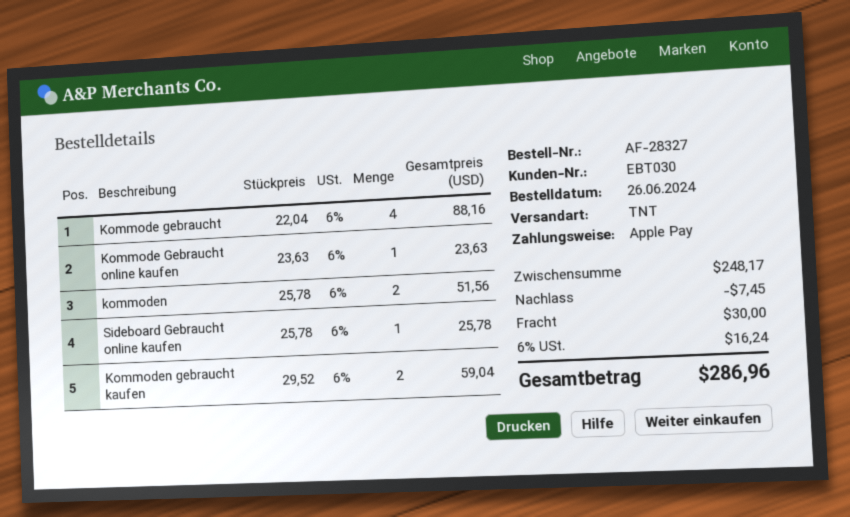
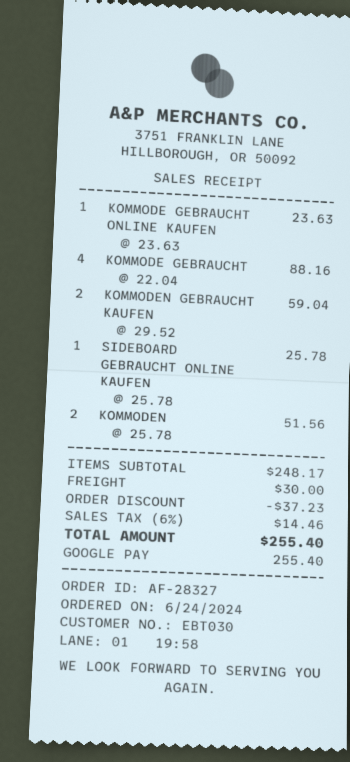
order date: 2024-06-26 -> 2024-06-24
payment method: Apple Pay -> Google Pay
discount: 7.45 -> 37.23
tax: 6% = 16.24 -> 6% = 14.46
total: 286.96 -> 255.40

